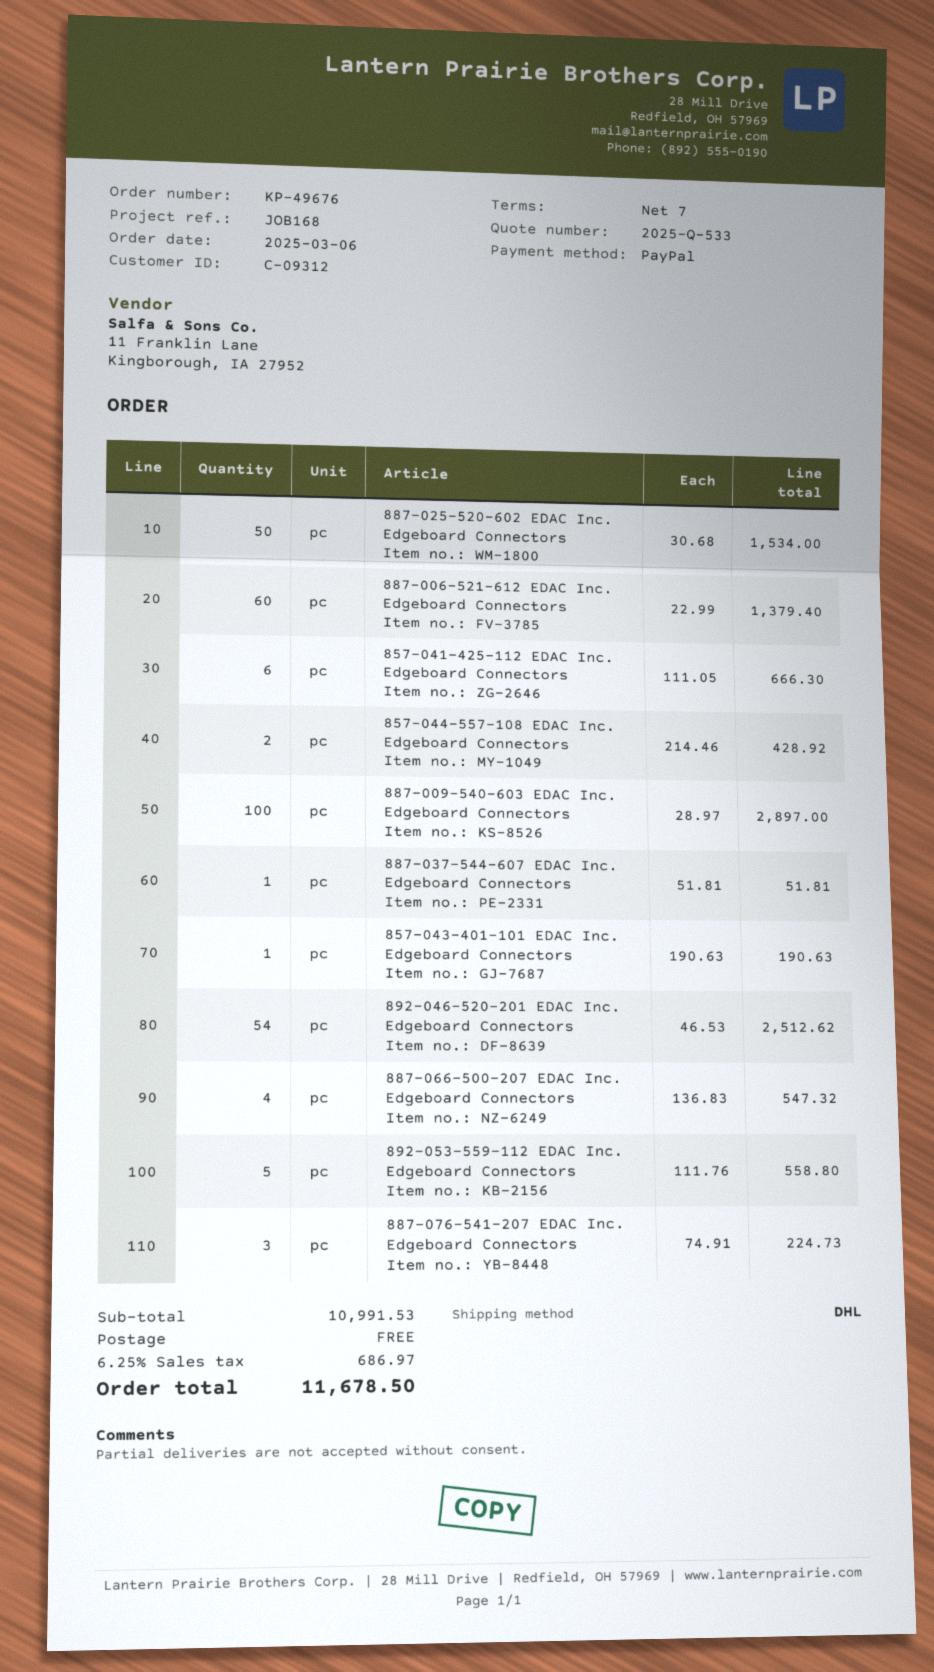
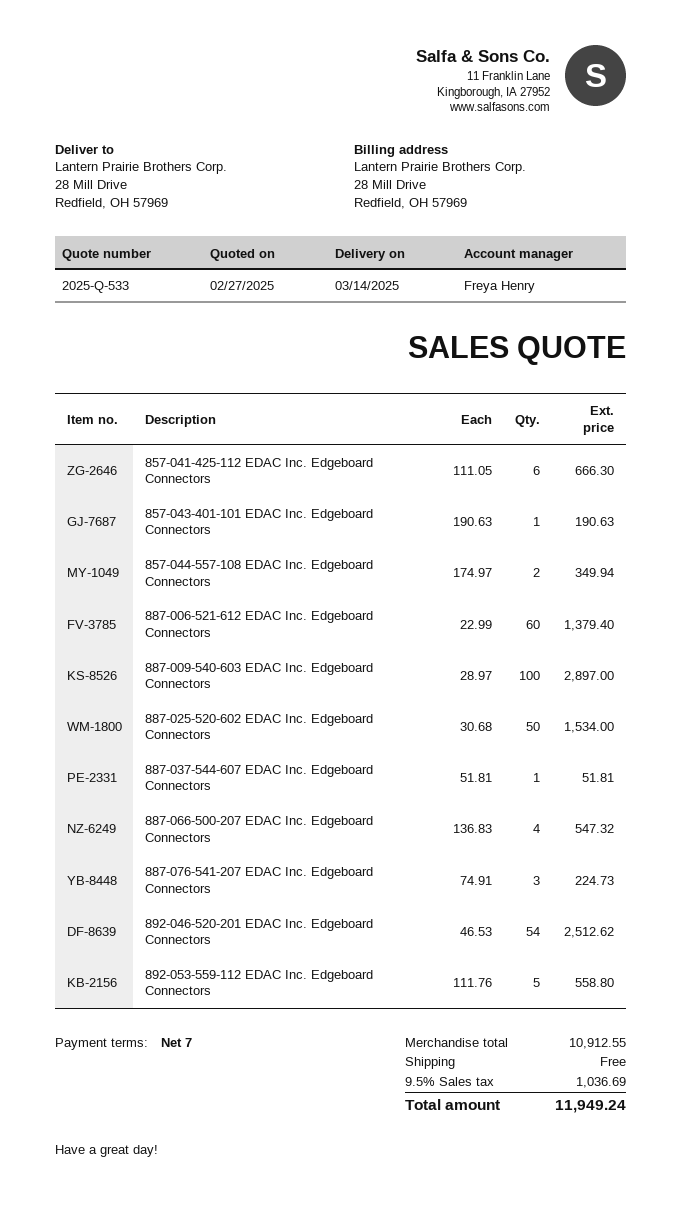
857-044-557-108 EDAC Inc. Edgeboard Connectors: 2 x 214.46 = 428.92 -> 2 x 174.97 = 349.94
subtotal: 10991.53 -> 10912.55
tax: 6.25% = 686.97 -> 9.5% = 1036.69
total: 11678.50 -> 11949.24

